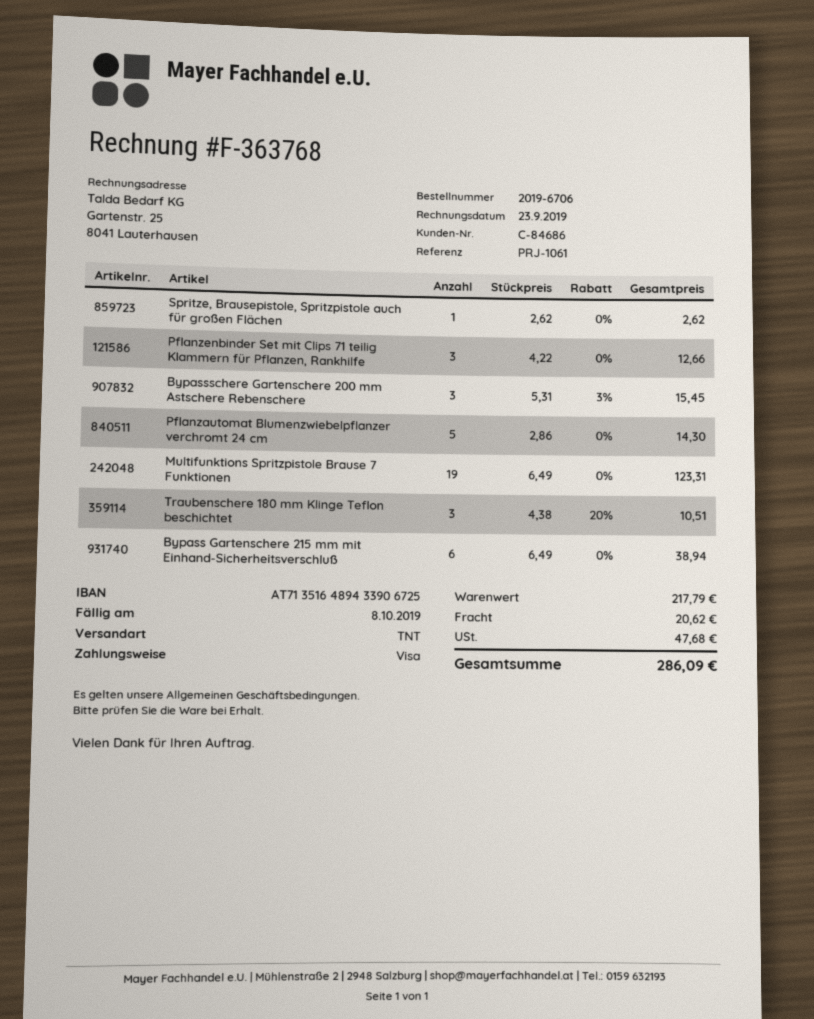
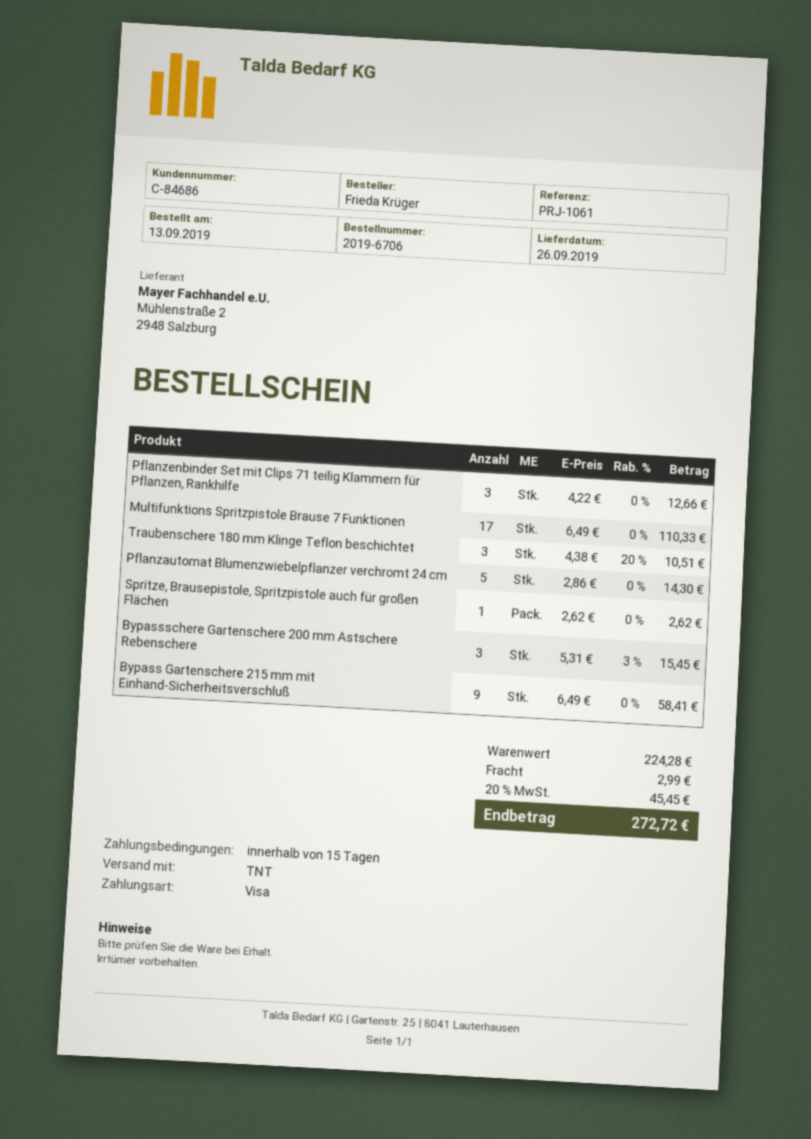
Multifunktions Spritzpistole Brause 7 Funktionen: 19 x 6.49 = 123.31 -> 17 x 6.49 = 110.33
Bypass Gartenschere 215 mm mit Einhand-Sicherheitsverschluß: 6 x 6.49 = 38.94 -> 9 x 6.49 = 58.41
subtotal: 217.79 -> 224.28
shipping: 20.62 -> 2.99
tax: 47.68 -> 45.45
total: 286.09 -> 272.72

